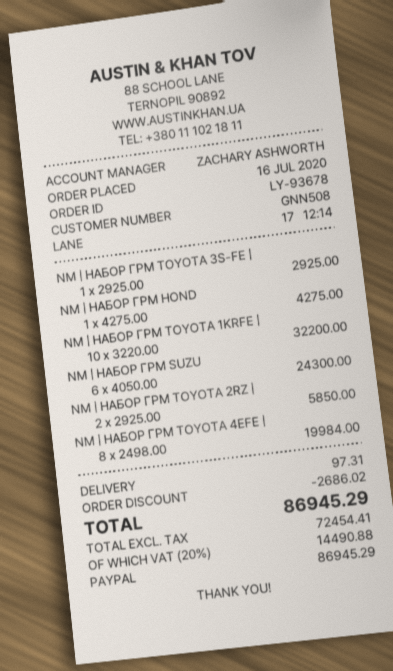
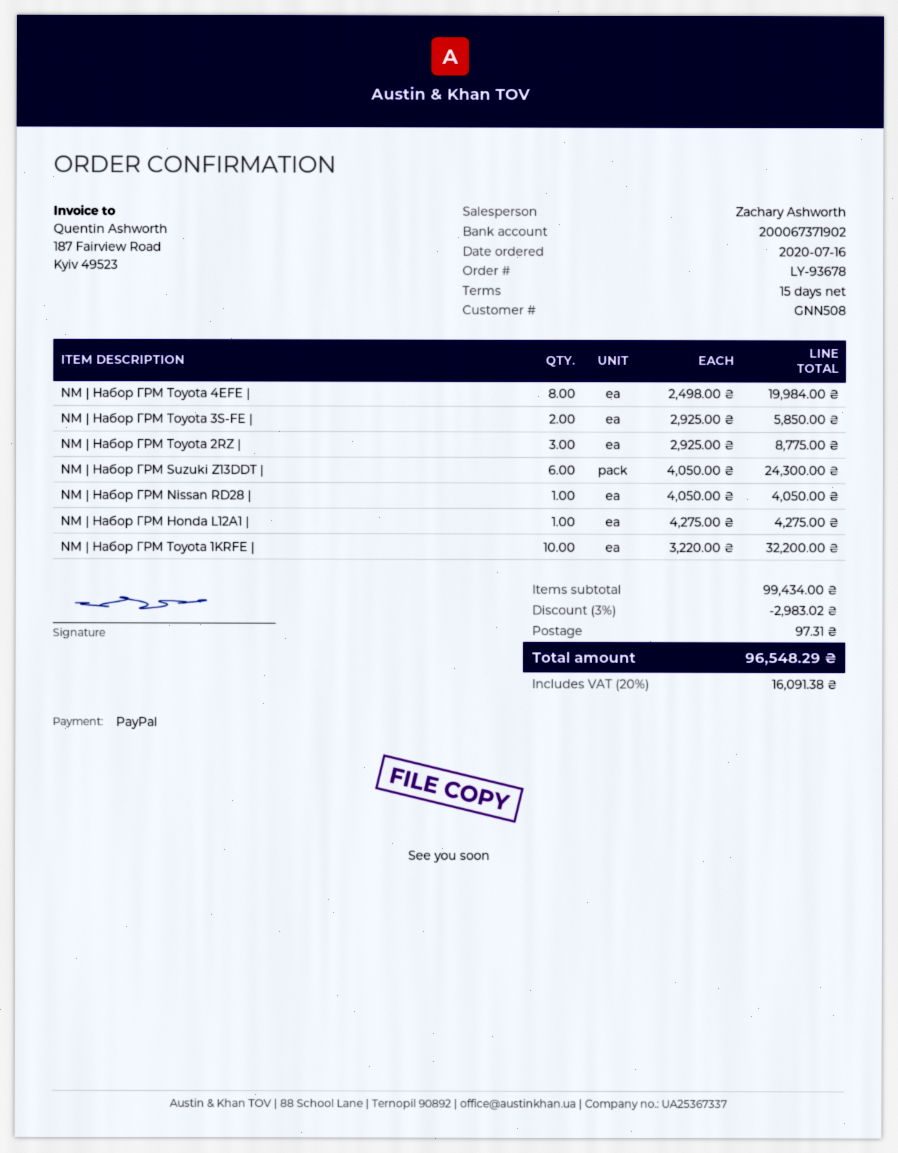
NM | НАБОР ГРМ TOYOTA 3S-FE |: 1 x 2925.00 = 2925.00 -> 2 x 2925.00 = 5850.00
NM | НАБОР ГРМ TOYOTA 2RZ |: 2 x 2925.00 = 5850.00 -> 3 x 2925.00 = 8775.00
NM | Набор ГРМ Nissan RD28 |: none -> 1 x 4050.00 = 4050.00
discount: 2686.02 -> 2983.02
tax: 20% = 14490.88 -> 20% = 16091.38
total: 86945.29 -> 96548.29

